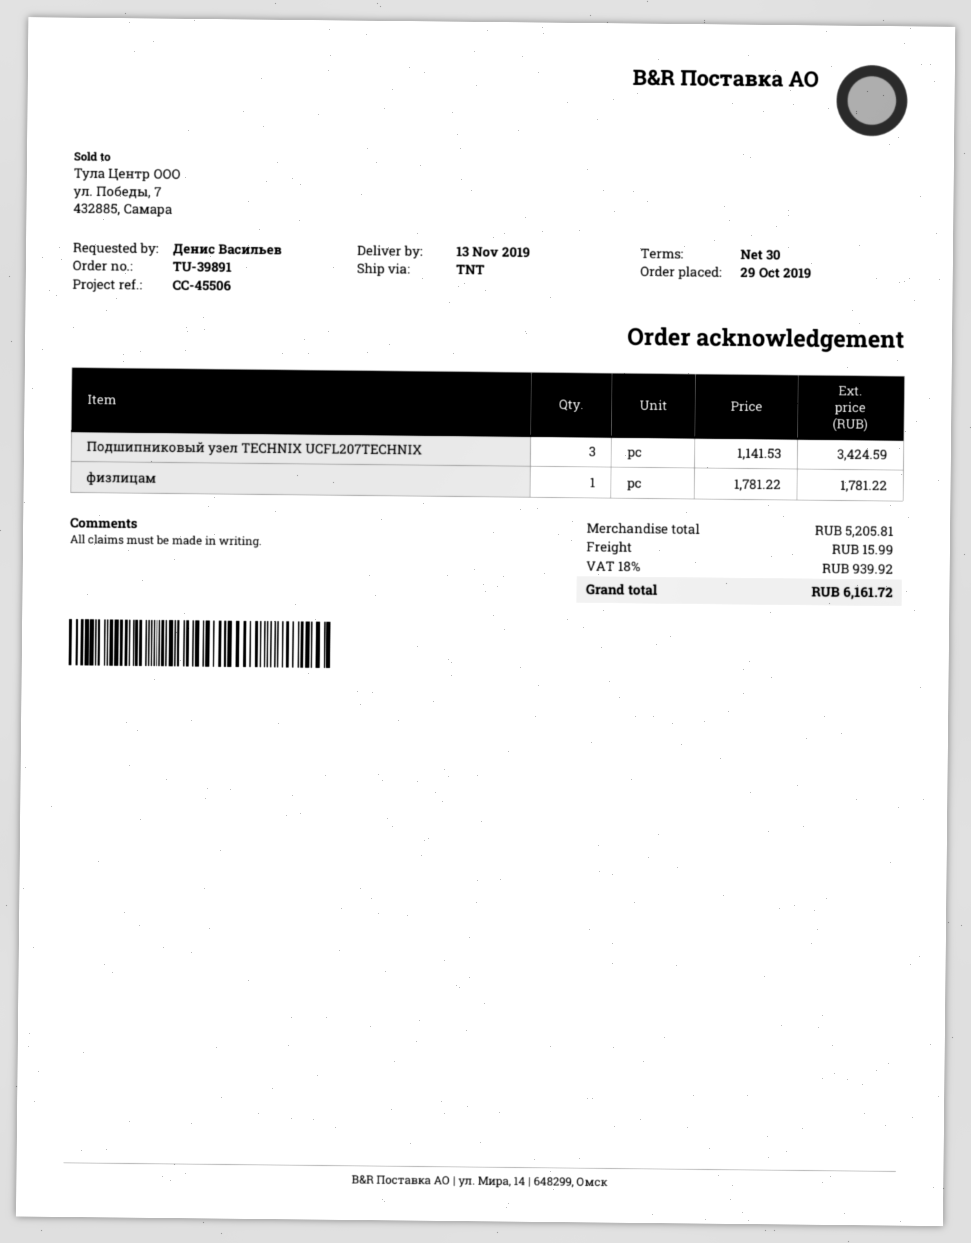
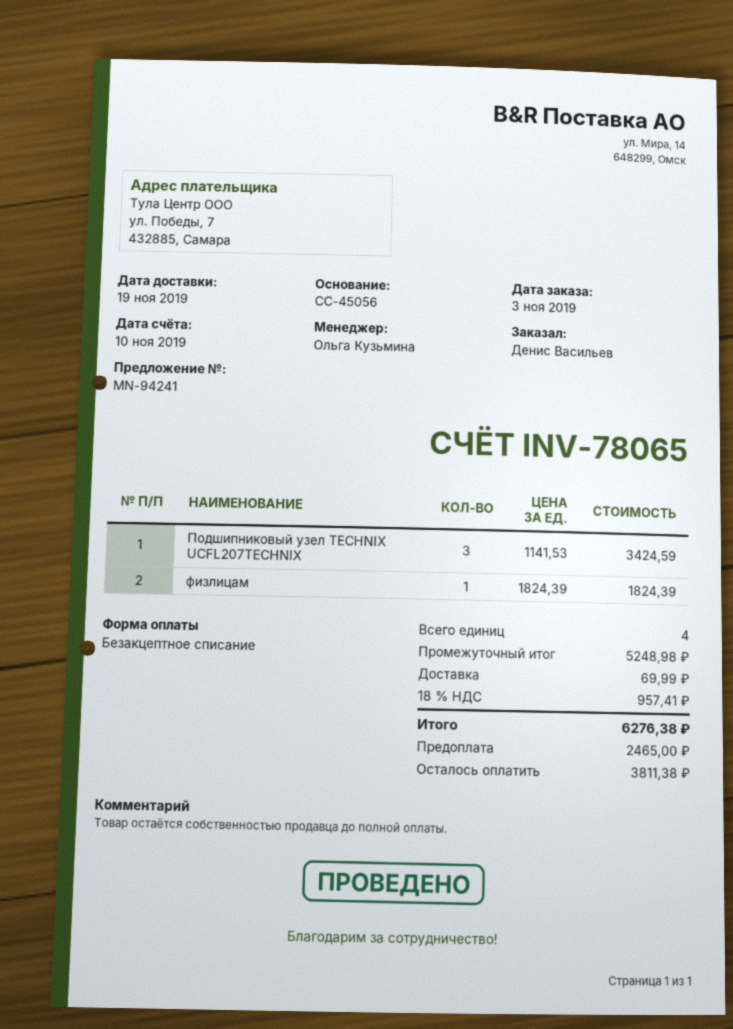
order date: 2019-10-29 -> 2019-11-03
delivery date: 2019-11-13 -> 2019-11-19
reference: CC-45506 -> CC-45056
физлицам: 1 x 1781.22 = 1781.22 -> 1 x 1824.39 = 1824.39
subtotal: 5205.81 -> 5248.98
shipping: 15.99 -> 69.99
tax: 18% = 939.92 -> 18% = 957.41
total: 6161.72 -> 6276.38

